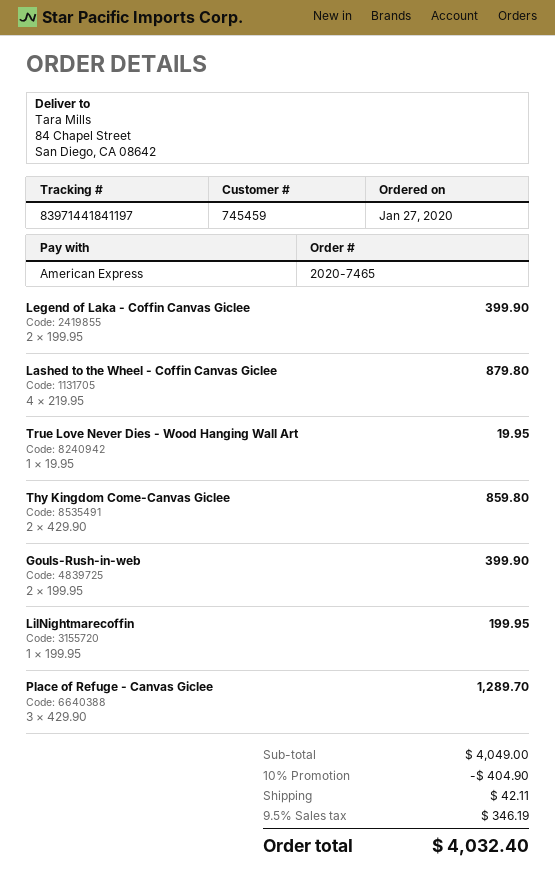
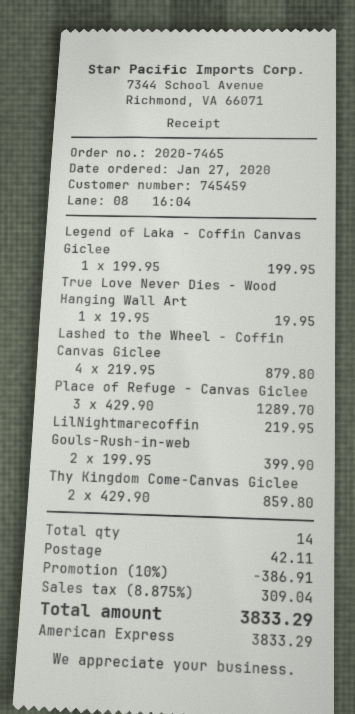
Legend of Laka - Coffin Canvas Giclee: 2 x 199.95 = 399.90 -> 1 x 199.95 = 199.95
LilNightmarecoffin: 1 x 199.95 = 199.95 -> 1 x 219.95 = 219.95
discount: 10% = 404.90 -> 10% = 386.91
tax: 9.5% = 346.19 -> 8.875% = 309.04
total: 4032.40 -> 3833.29

